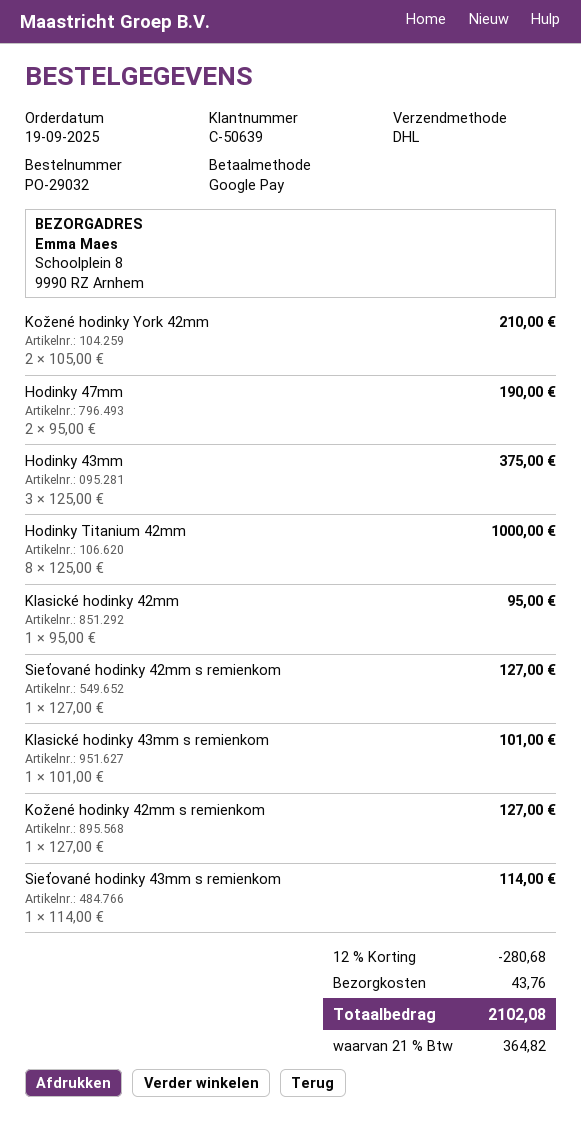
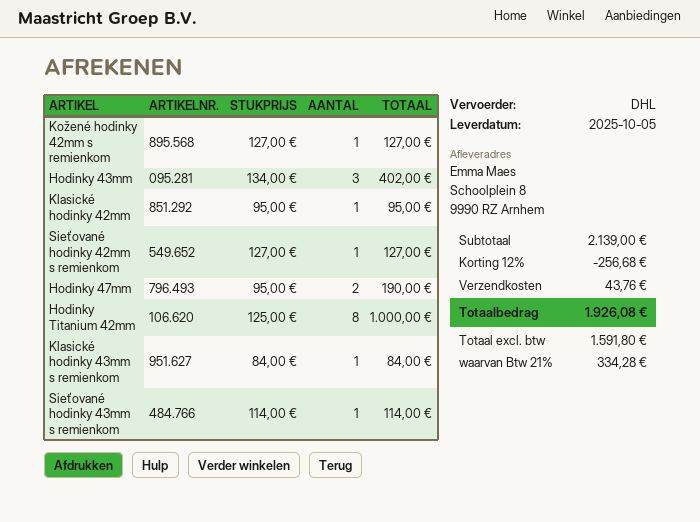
Kožené hodinky York 42mm: 2 x 105.00 = 210.00 -> none
Hodinky 43mm: 3 x 125.00 = 375.00 -> 3 x 134.00 = 402.00
Klasické hodinky 43mm s remienkom: 1 x 101.00 = 101.00 -> 1 x 84.00 = 84.00
discount: 12% = 280.68 -> 12% = 256.68
tax: 21% = 364.82 -> 21% = 334.28
total: 2102.08 -> 1926.08

